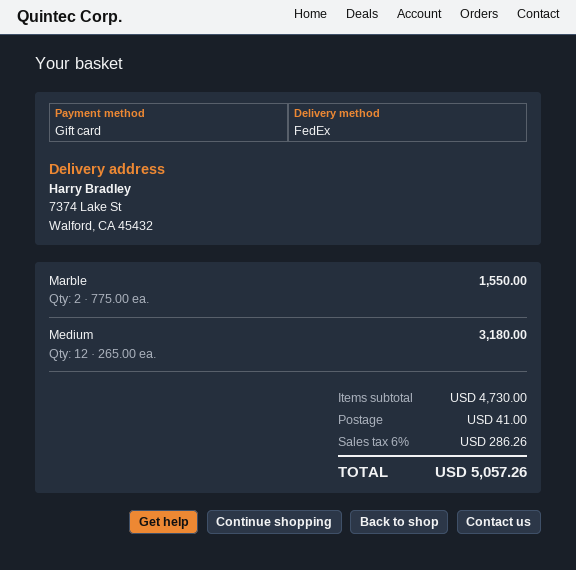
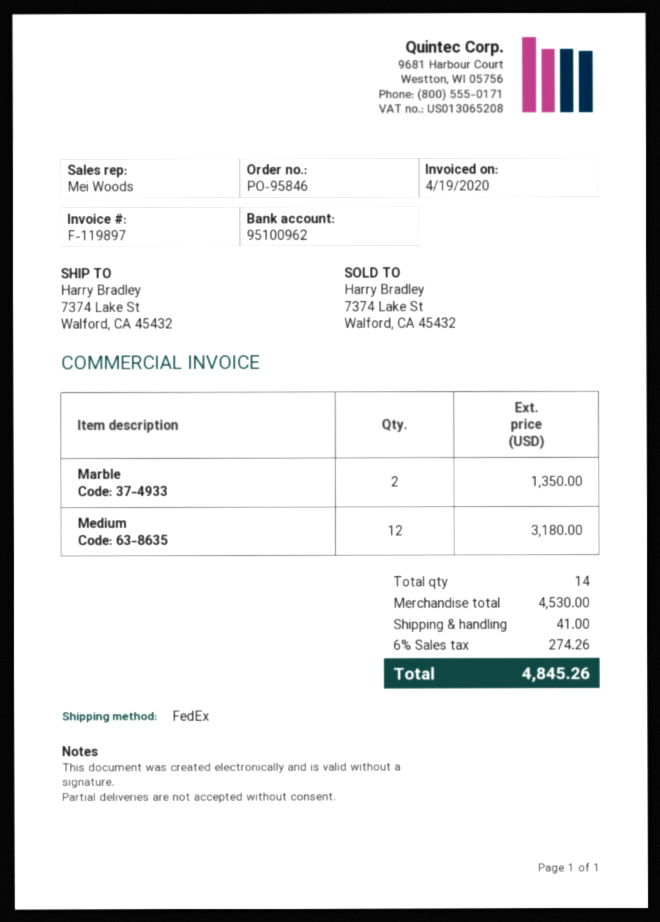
Marble: 2 for 1550.00 -> 2 for 1350.00
subtotal: 4730.00 -> 4530.00
tax: 6% = 286.26 -> 6% = 274.26
total: 5057.26 -> 4845.26

